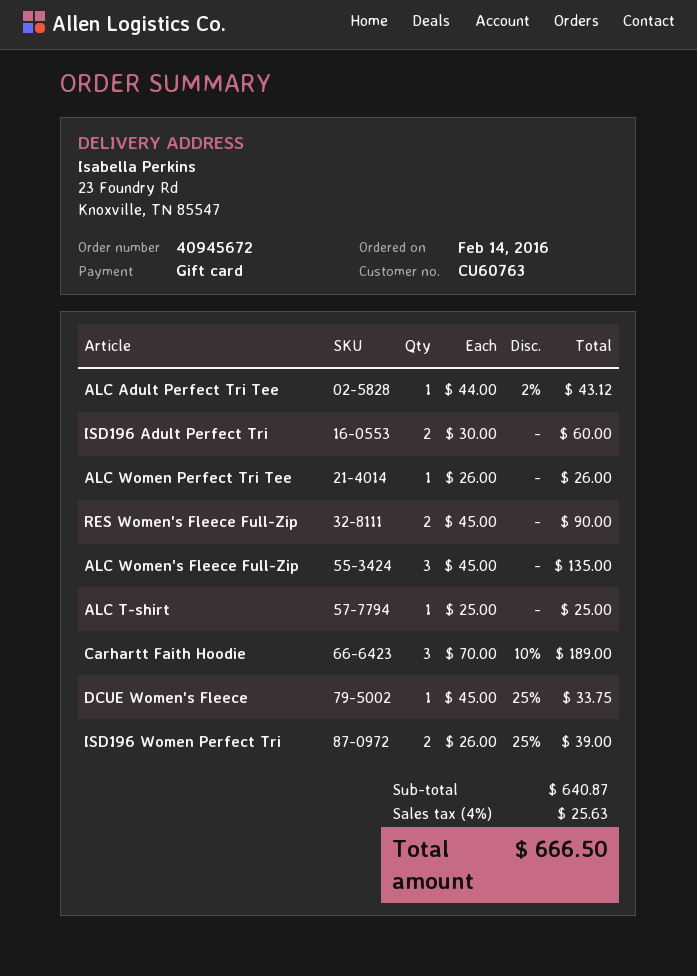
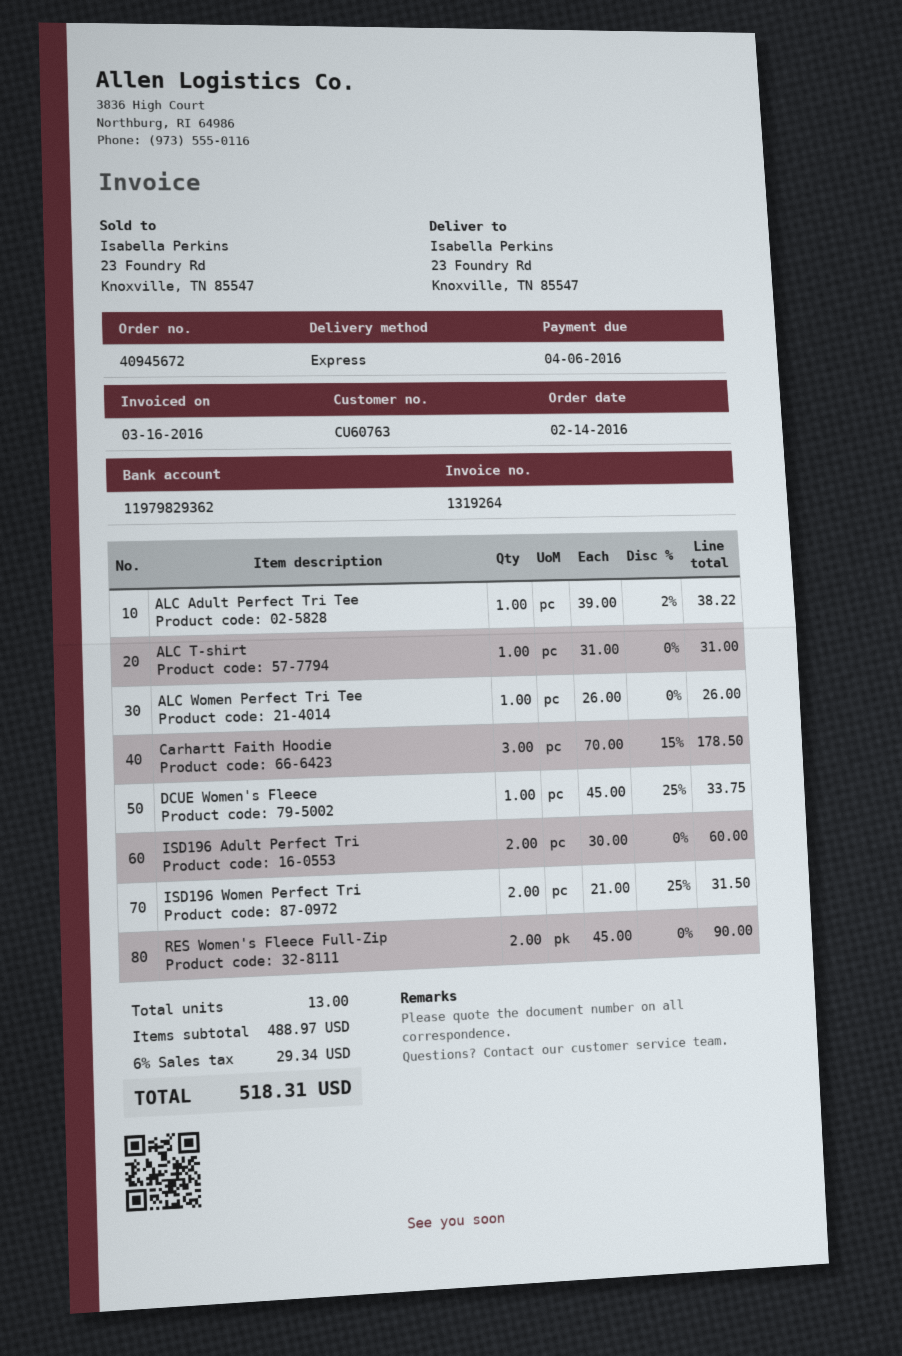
ALC Adult Perfect Tri Tee: 1 x 44.00 - 2% = 43.12 -> 1 x 39.00 - 2% = 38.22
ALC Women's Fleece Full-Zip: 3 x 45.00 = 135.00 -> none
ALC T-shirt: 1 x 25.00 = 25.00 -> 1 x 31.00 = 31.00
Carhartt Faith Hoodie: 3 x 70.00 - 10% = 189.00 -> 3 x 70.00 - 15% = 178.50
ISD196 Women Perfect Tri: 2 x 26.00 - 25% = 39.00 -> 2 x 21.00 - 25% = 31.50
subtotal: 640.87 -> 488.97
tax: 4% = 25.63 -> 6% = 29.34
total: 666.50 -> 518.31

